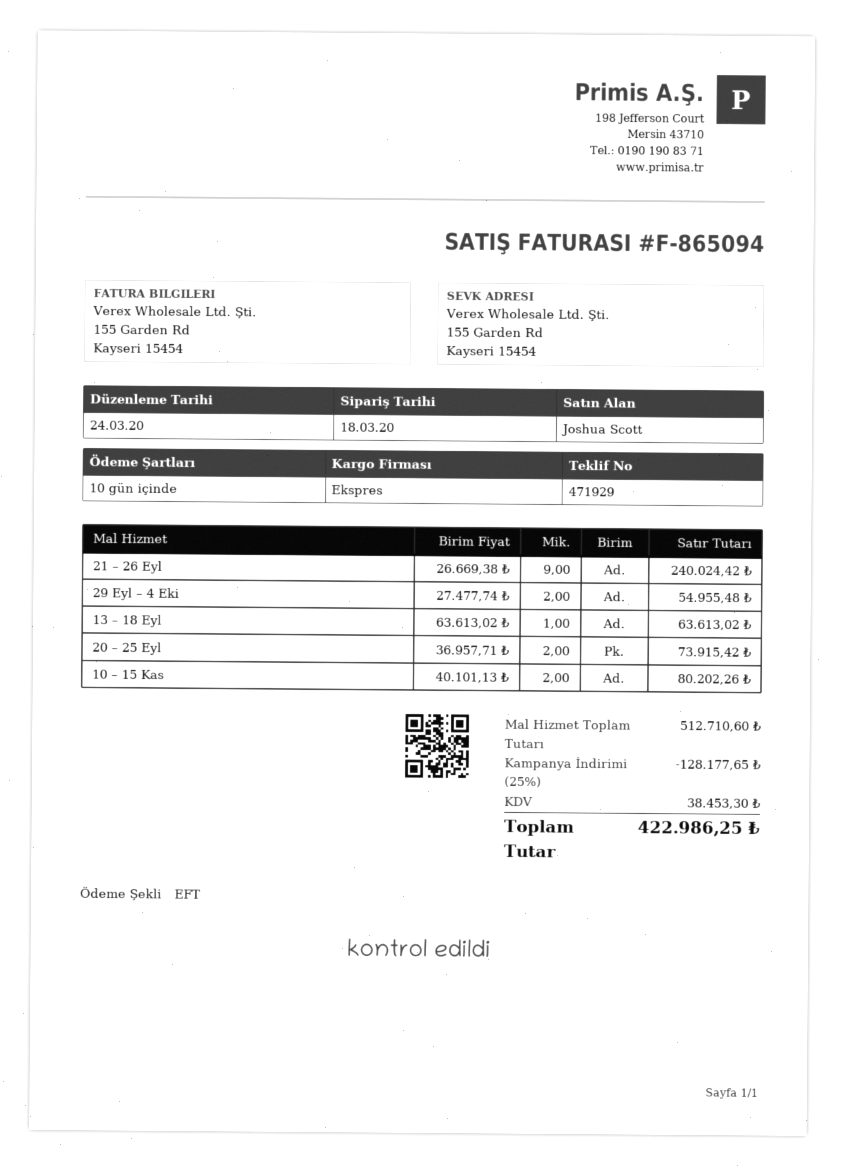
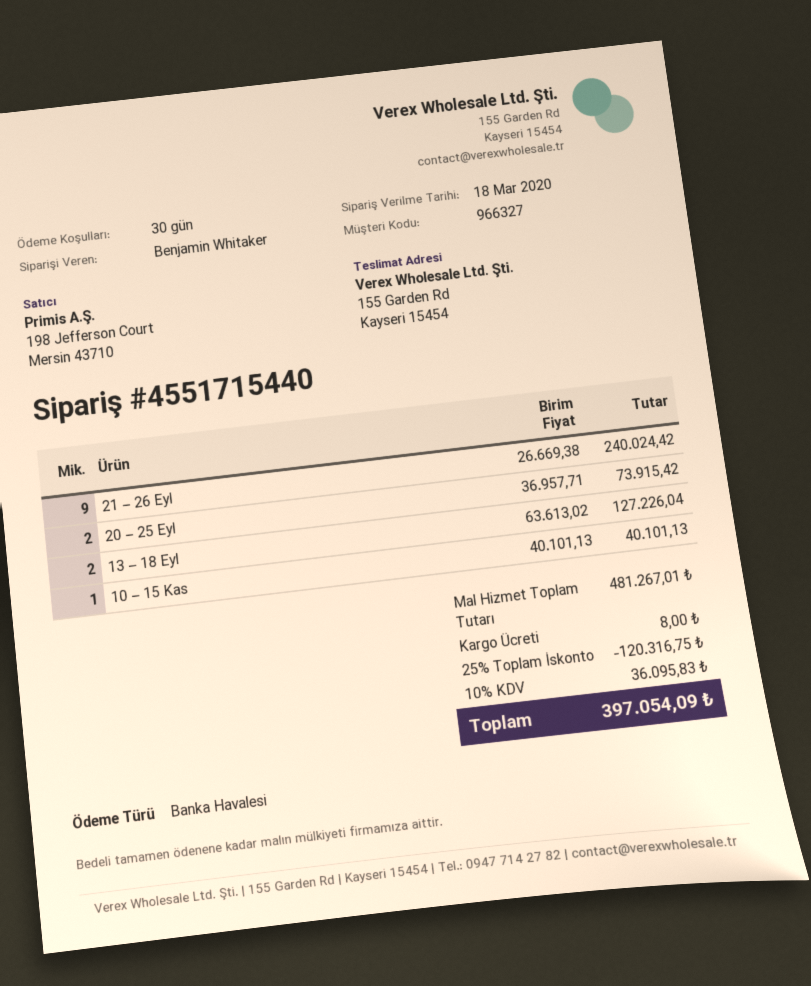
payment terms: 10 days -> 30 days
ordered by: Joshua Scott -> Benjamin Whitaker
29 Eyl – 4 Eki: 2 x 27477.74 = 54955.48 -> none
13 – 18 Eyl: 1 x 63613.02 = 63613.02 -> 2 x 63613.02 = 127226.04
10 – 15 Kas: 2 x 40101.13 = 80202.26 -> 1 x 40101.13 = 40101.13
subtotal: 512710.60 -> 481267.01
discount: 25% = 128177.65 -> 25% = 120316.75
shipping: none -> 8.00
tax: 38453.30 -> 36095.83
total: 422986.25 -> 397054.09

